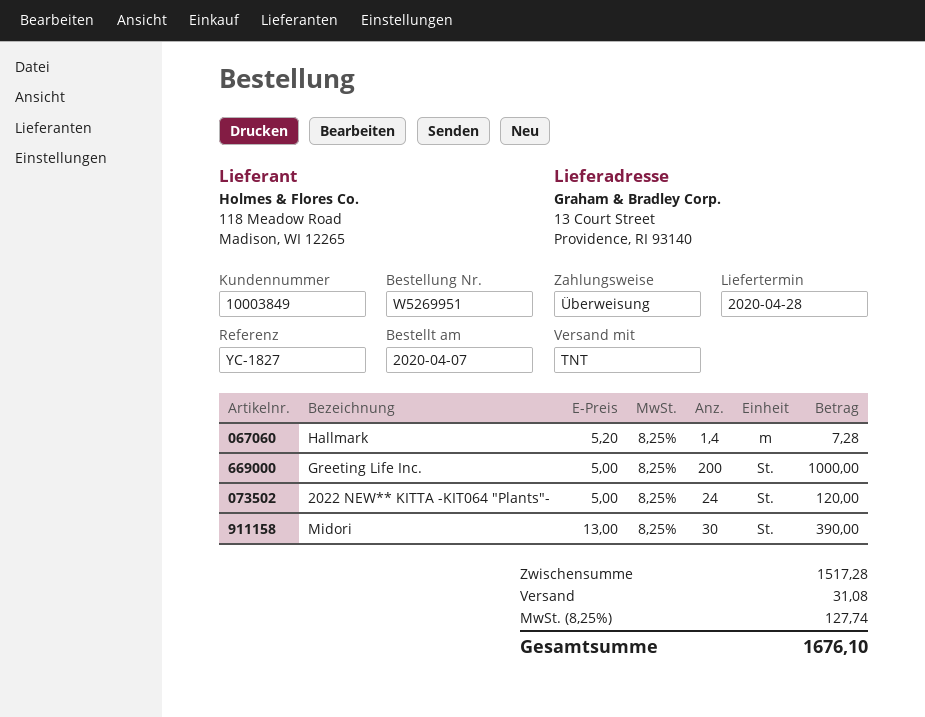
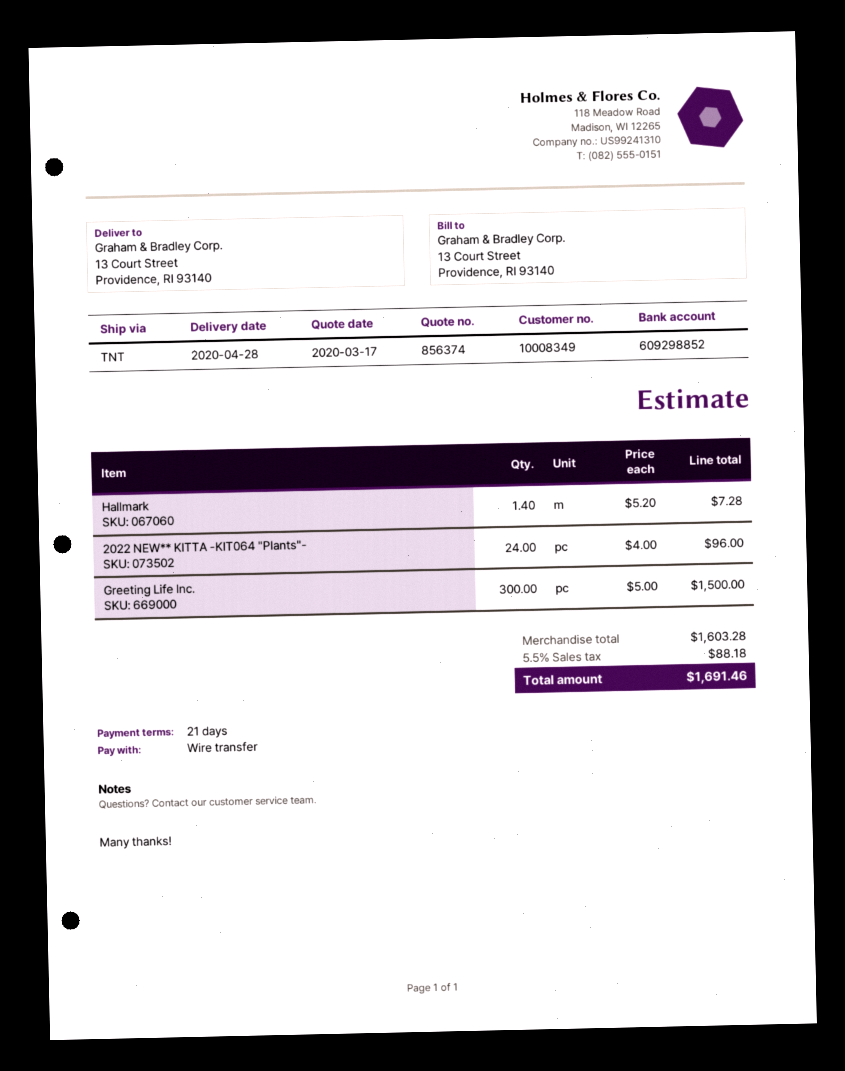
customer number: 10003849 -> 10008349
Greeting Life Inc.: 200 x 5.00 = 1000.00 -> 300 x 5.00 = 1500.00
2022 NEW** KITTA -KIT064 "Plants"-: 24 x 5.00 = 120.00 -> 24 x 4.00 = 96.00
Midori: 30 x 13.00 = 390.00 -> none
subtotal: 1517.28 -> 1603.28
shipping: 31.08 -> none
tax: 8.25% = 127.74 -> 5.5% = 88.18
total: 1676.10 -> 1691.46

